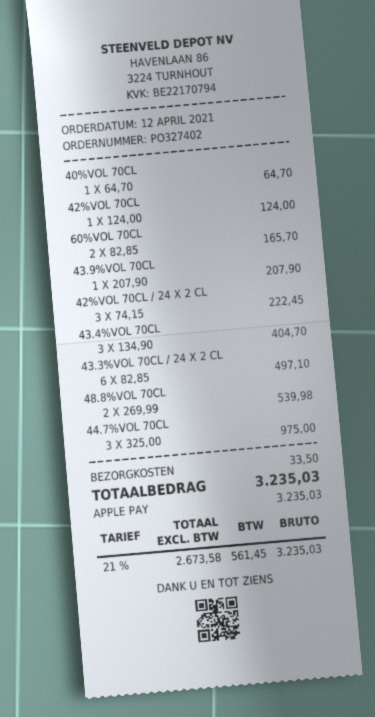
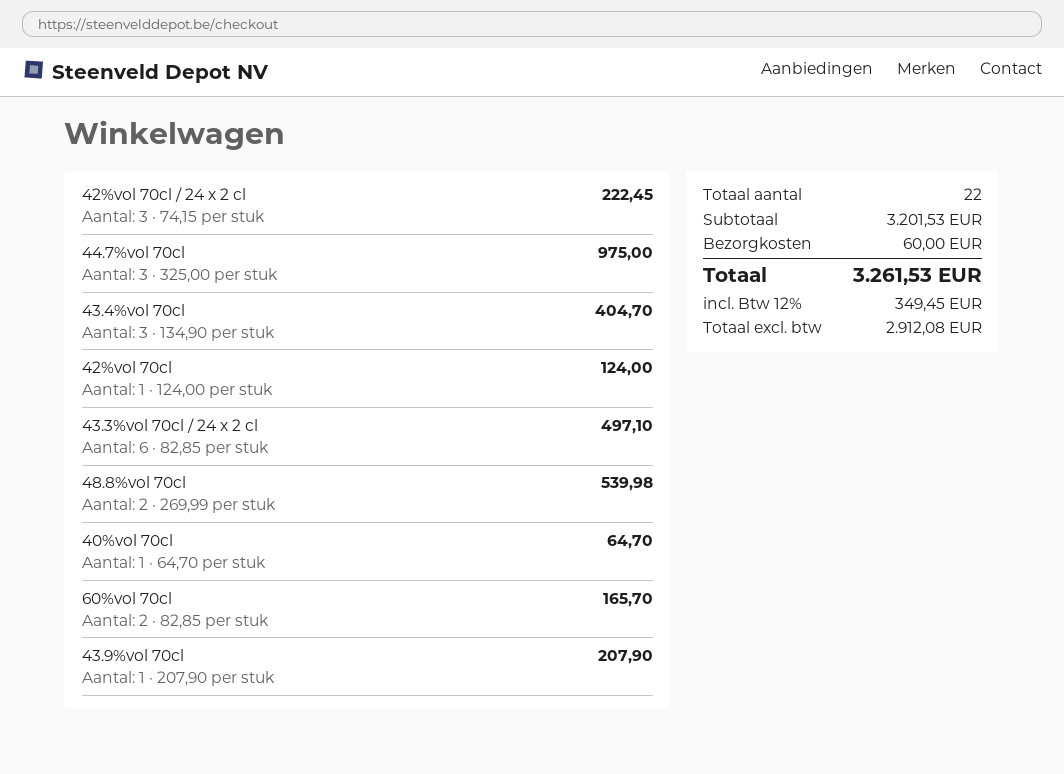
shipping: 33.50 -> 60.00
net: 2673.58 -> 2912.08
tax: 21% = 561.45 -> 12% = 349.45
total: 3235.03 -> 3261.53

